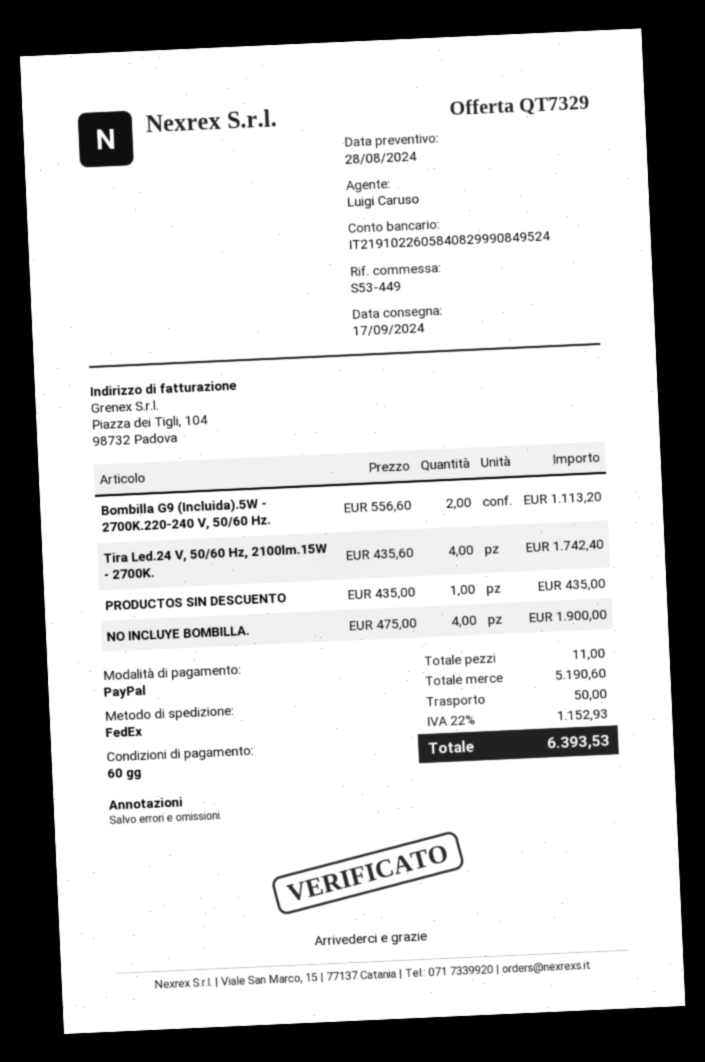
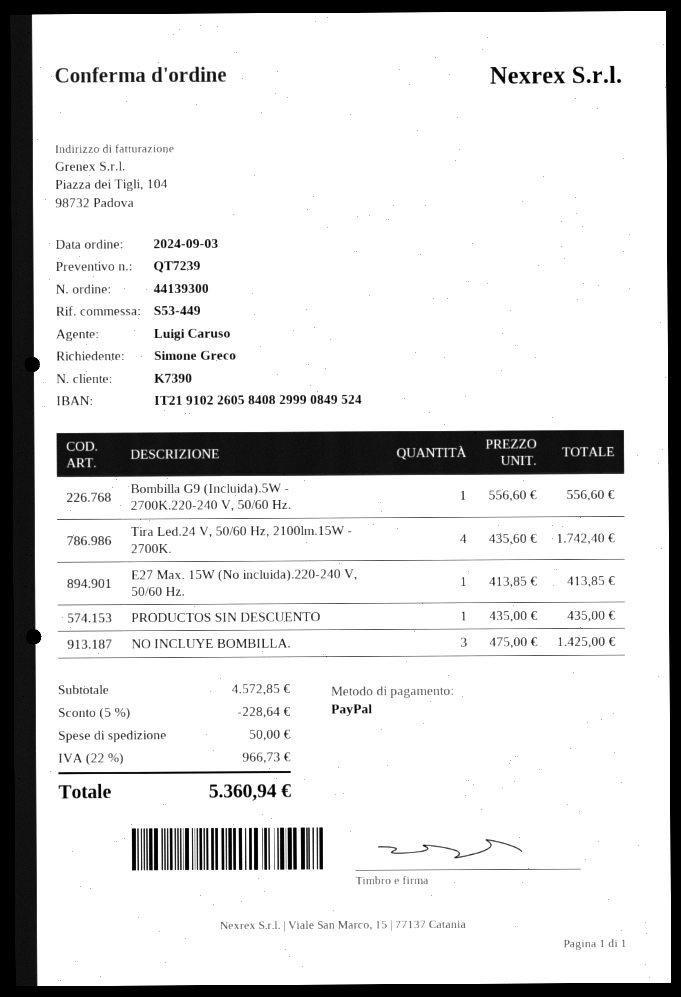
quote number: QT7329 -> QT7239
Bombilla G9 (Incluida).5W - 2700K.220-240 V, 50/60 Hz.: 2 x 556.60 = 1113.20 -> 1 x 556.60 = 556.60
NO INCLUYE BOMBILLA.: 4 x 475.00 = 1900.00 -> 3 x 475.00 = 1425.00
E27 Max. 15W (No incluida).220-240 V, 50/60 Hz.: none -> 1 x 413.85 = 413.85
subtotal: 5190.60 -> 4572.85
discount: none -> 5% = 228.64
tax: 22% = 1152.93 -> 22% = 966.73
total: 6393.53 -> 5360.94

